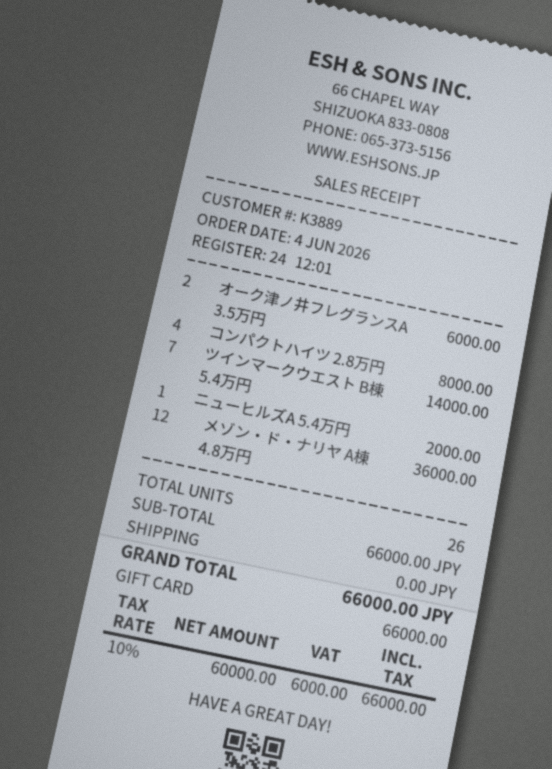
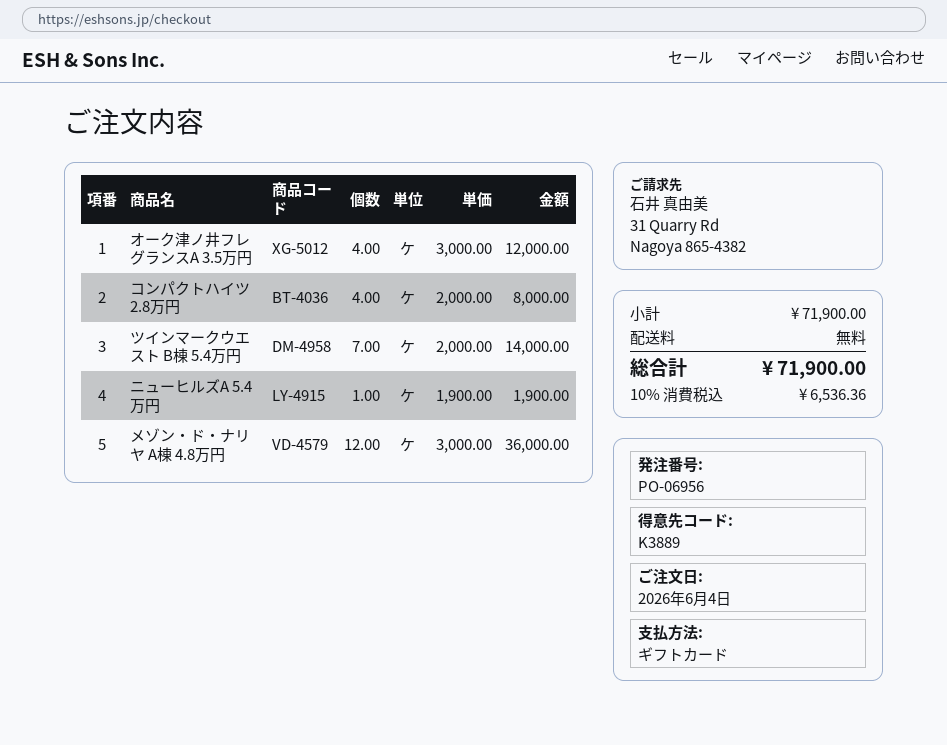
オーク津ノ井フレグランスA 3.5万円: 2 for 6000.00 -> 4 for 12000.00
ニューヒルズA 5.4万円: 1 for 2000.00 -> 1 for 1900.00
subtotal: 66000.00 -> 71900.00
tax: 10% = 6000.00 -> 10% = 6536.36
total: 66000.00 -> 71900.00

